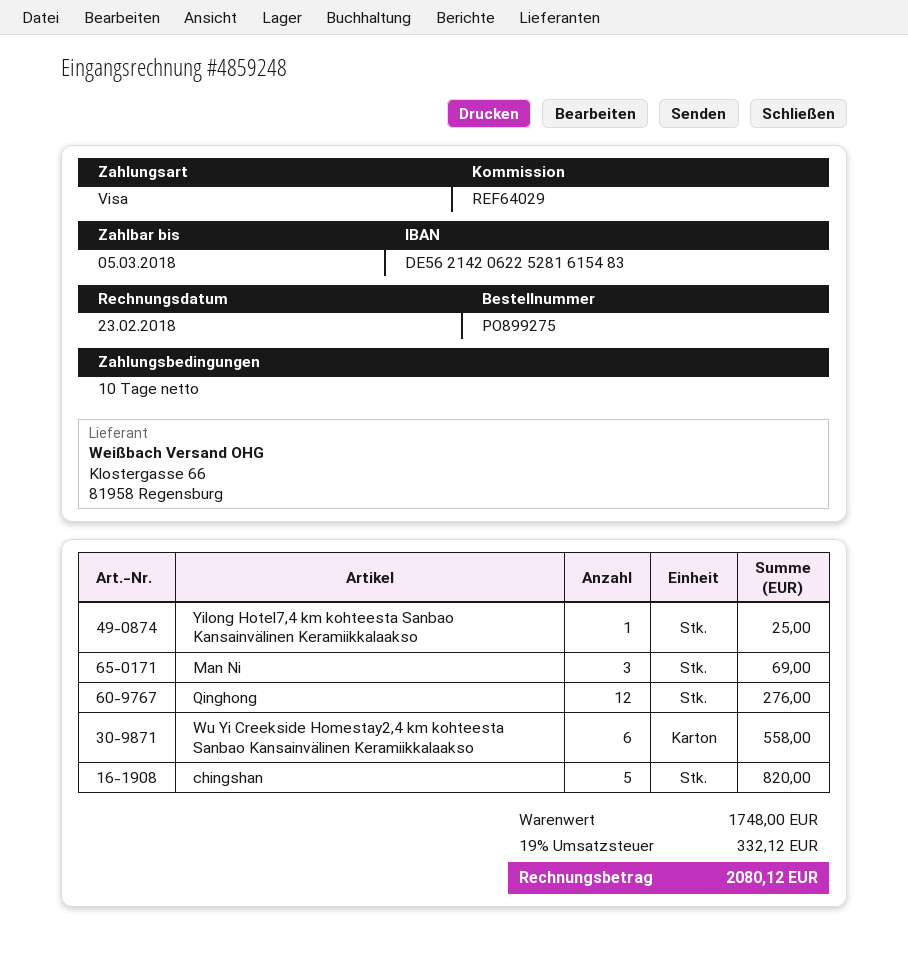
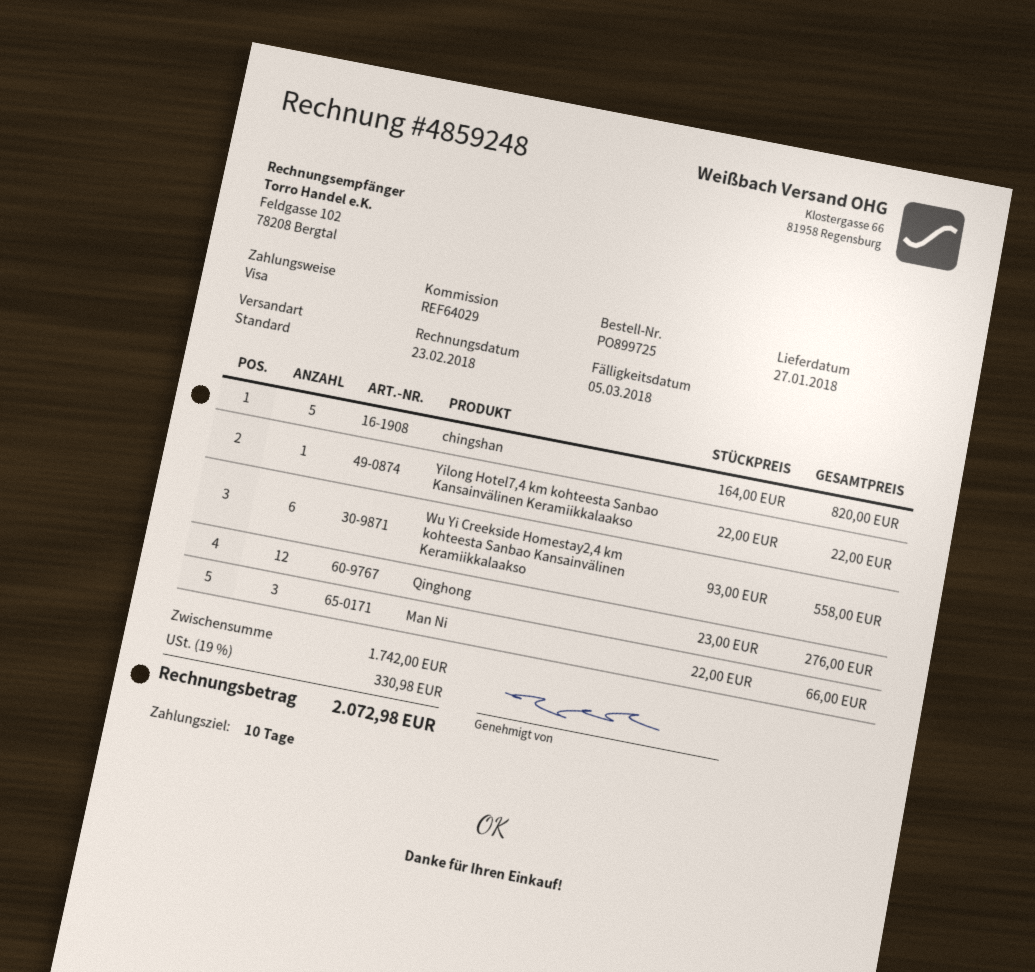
order number: PO899275 -> PO899725
Yilong Hotel7,4 km kohteesta Sanbao Kansainvälinen Keramiikkalaakso: 1 for 25.00 -> 1 for 22.00
Man Ni: 3 for 69.00 -> 3 for 66.00
subtotal: 1748.00 -> 1742.00
tax: 19% = 332.12 -> 19% = 330.98
total: 2080.12 -> 2072.98

